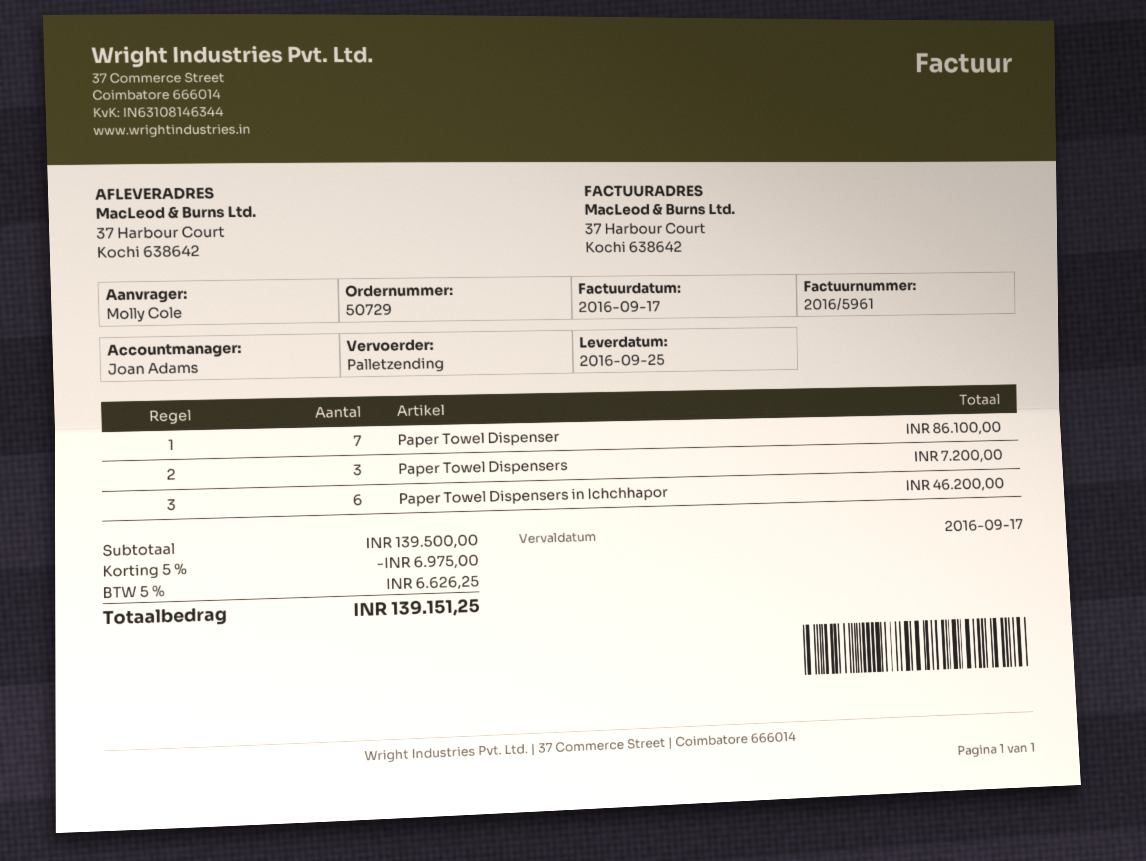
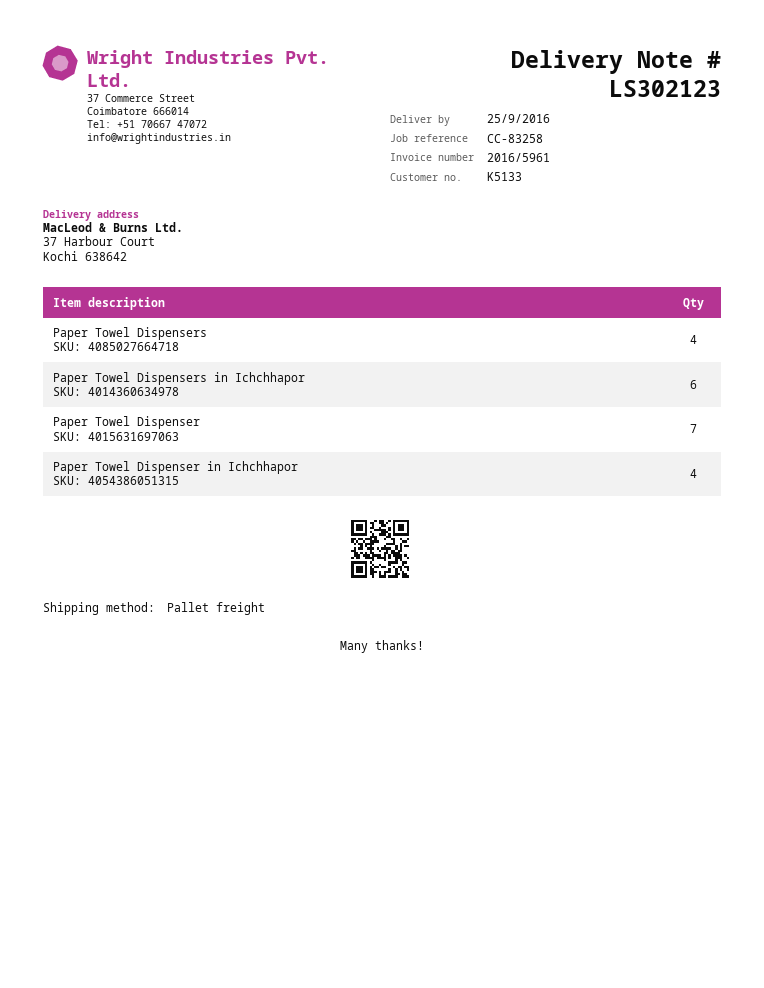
Paper Towel Dispensers: 3 -> 4
Paper Towel Dispenser in Ichchhapor: none -> 4

